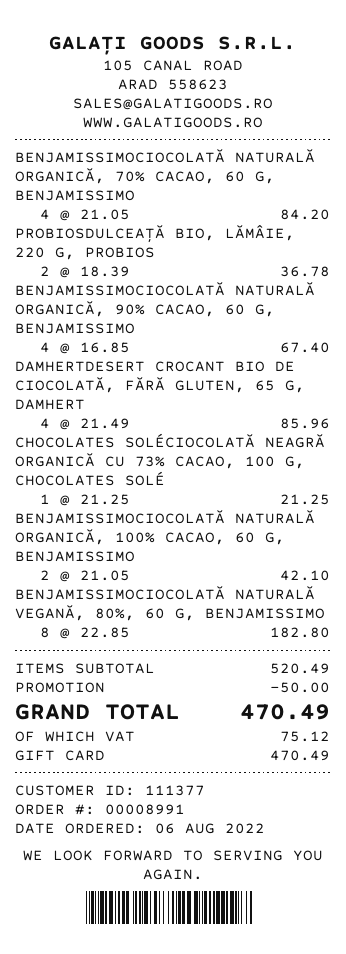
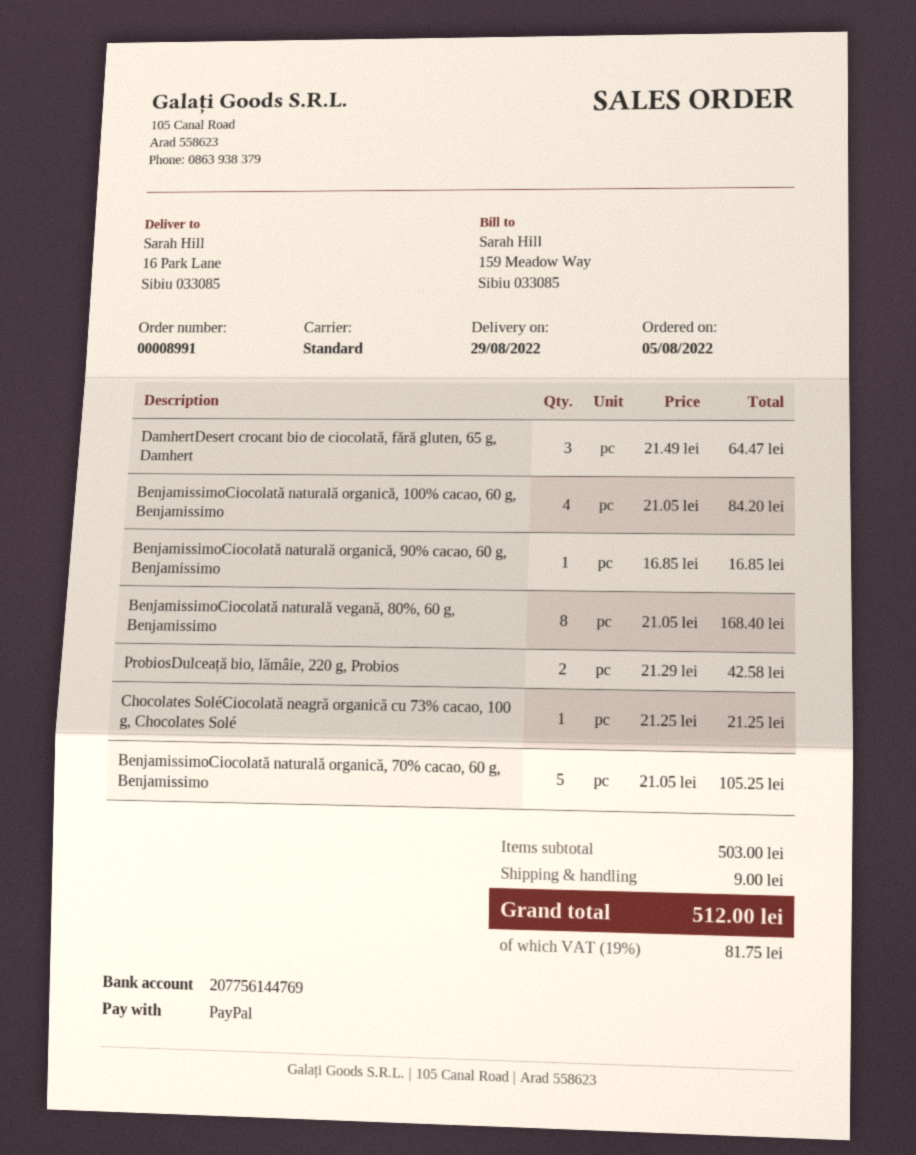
order date: 2022-08-06 -> 2022-08-05
payment method: gift card -> PayPal
BENJAMISSIMOCIOCOLATĂ NATURALĂ ORGANICĂ, 70% CACAO, 60 G, BENJAMISSIMO: 4 x 21.05 = 84.20 -> 5 x 21.05 = 105.25
PROBIOSDULCEAȚĂ BIO, LĂMÂIE, 220 G, PROBIOS: 2 x 18.39 = 36.78 -> 2 x 21.29 = 42.58
BENJAMISSIMOCIOCOLATĂ NATURALĂ ORGANICĂ, 90% CACAO, 60 G, BENJAMISSIMO: 4 x 16.85 = 67.40 -> 1 x 16.85 = 16.85
DAMHERTDESERT CROCANT BIO DE CIOCOLATĂ, FĂRĂ GLUTEN, 65 G, DAMHERT: 4 x 21.49 = 85.96 -> 3 x 21.49 = 64.47
BENJAMISSIMOCIOCOLATĂ NATURALĂ ORGANICĂ, 100% CACAO, 60 G, BENJAMISSIMO: 2 x 21.05 = 42.10 -> 4 x 21.05 = 84.20
BENJAMISSIMOCIOCOLATĂ NATURALĂ VEGANĂ, 80%, 60 G, BENJAMISSIMO: 8 x 22.85 = 182.80 -> 8 x 21.05 = 168.40
subtotal: 520.49 -> 503.00
discount: 50.00 -> none
shipping: none -> 9.00
tax: 75.12 -> 81.75
total: 470.49 -> 512.00

